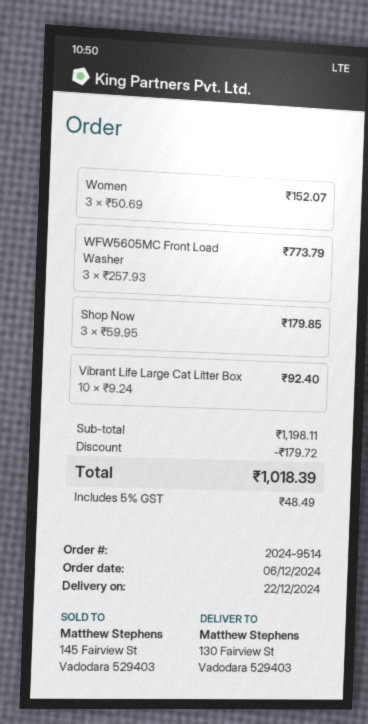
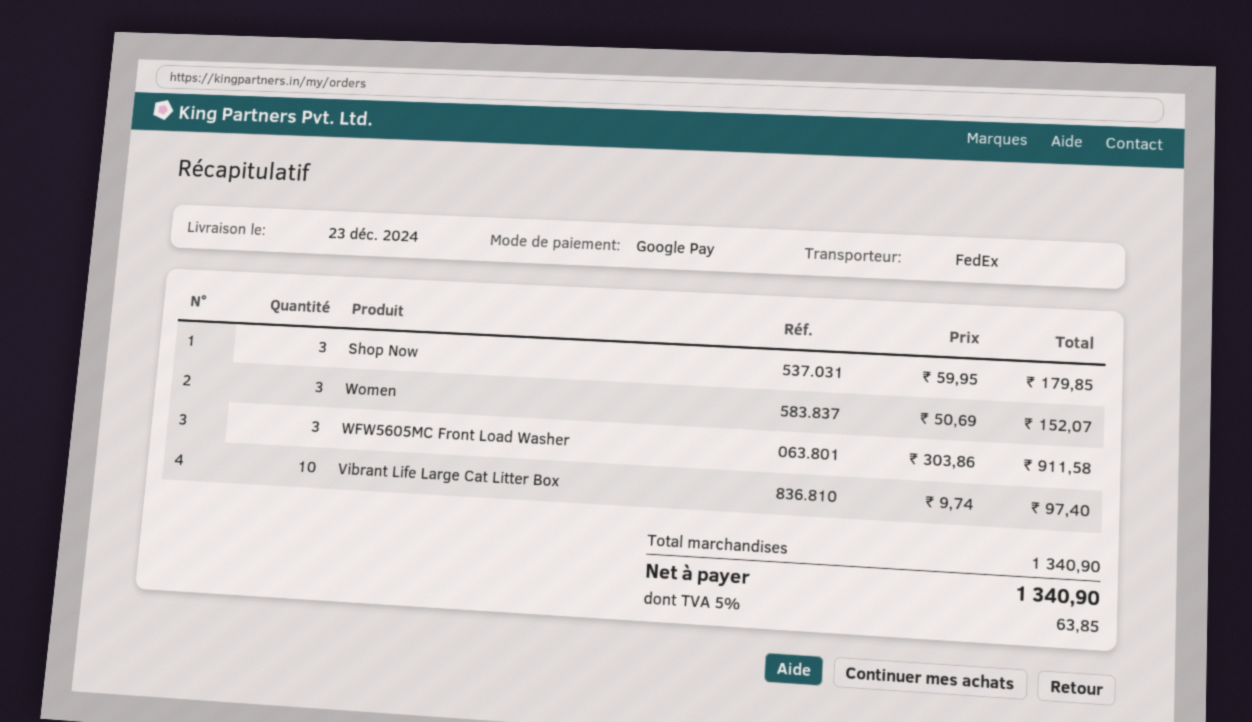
delivery date: 2024-12-22 -> 2024-12-23
WFW5605MC Front Load Washer: 3 x 257.93 = 773.79 -> 3 x 303.86 = 911.58
Vibrant Life Large Cat Litter Box: 10 x 9.24 = 92.40 -> 10 x 9.74 = 97.40
subtotal: 1198.11 -> 1340.90
discount: 179.72 -> none
tax: 5% = 48.49 -> 5% = 63.85
total: 1018.39 -> 1340.90

